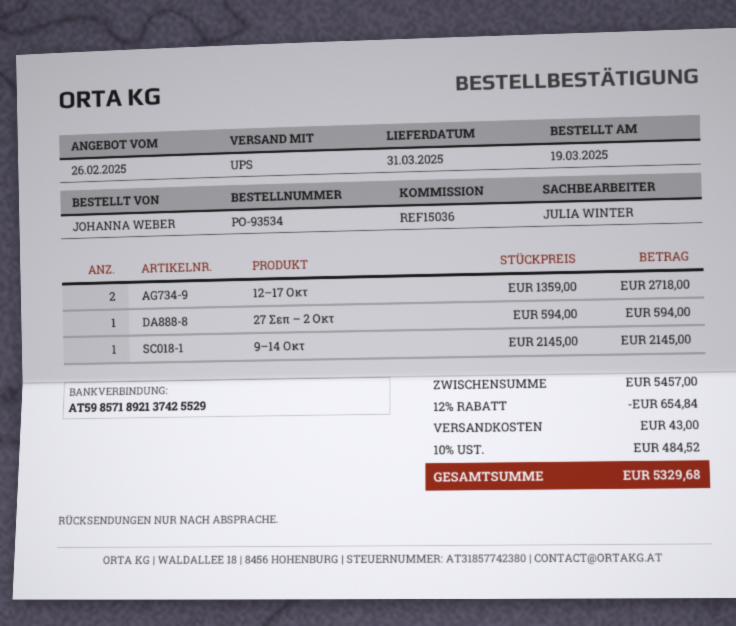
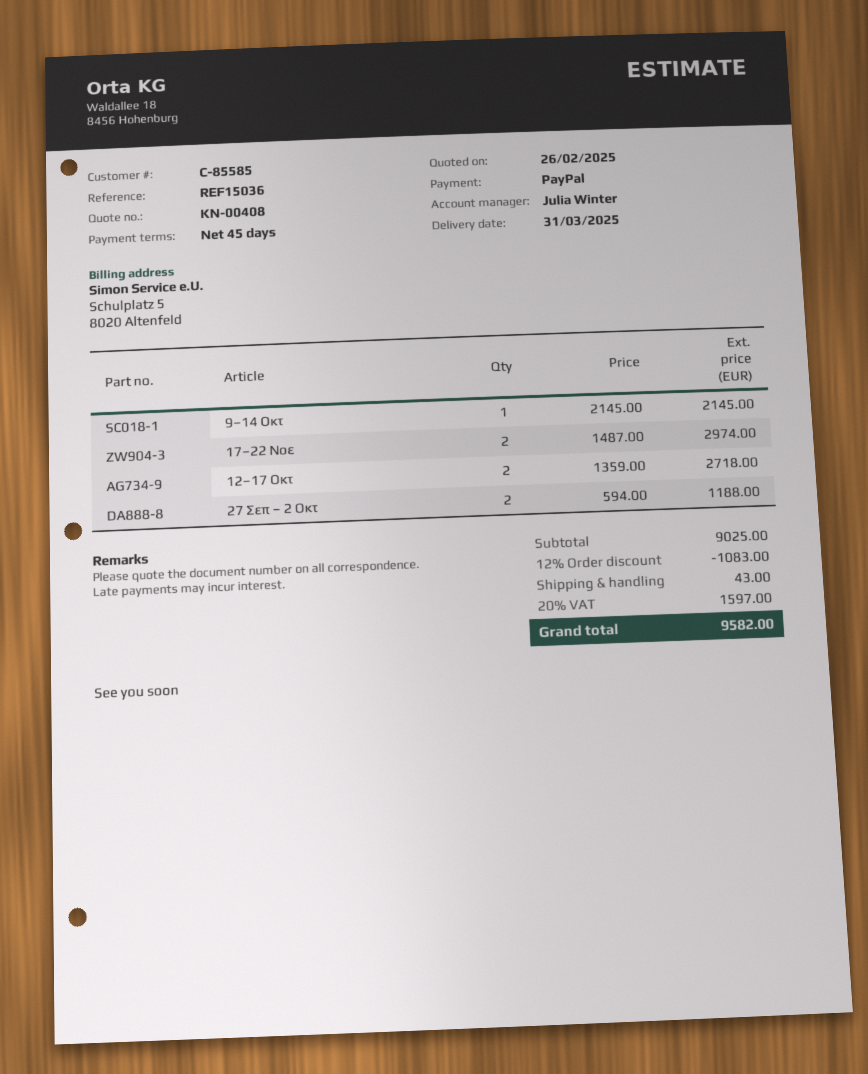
27 Σεπ – 2 Οκτ: 1 x 594.00 = 594.00 -> 2 x 594.00 = 1188.00
17–22 Νοε: none -> 2 x 1487.00 = 2974.00
subtotal: 5457.00 -> 9025.00
discount: 12% = 654.84 -> 12% = 1083.00
tax: 10% = 484.52 -> 20% = 1597.00
total: 5329.68 -> 9582.00

